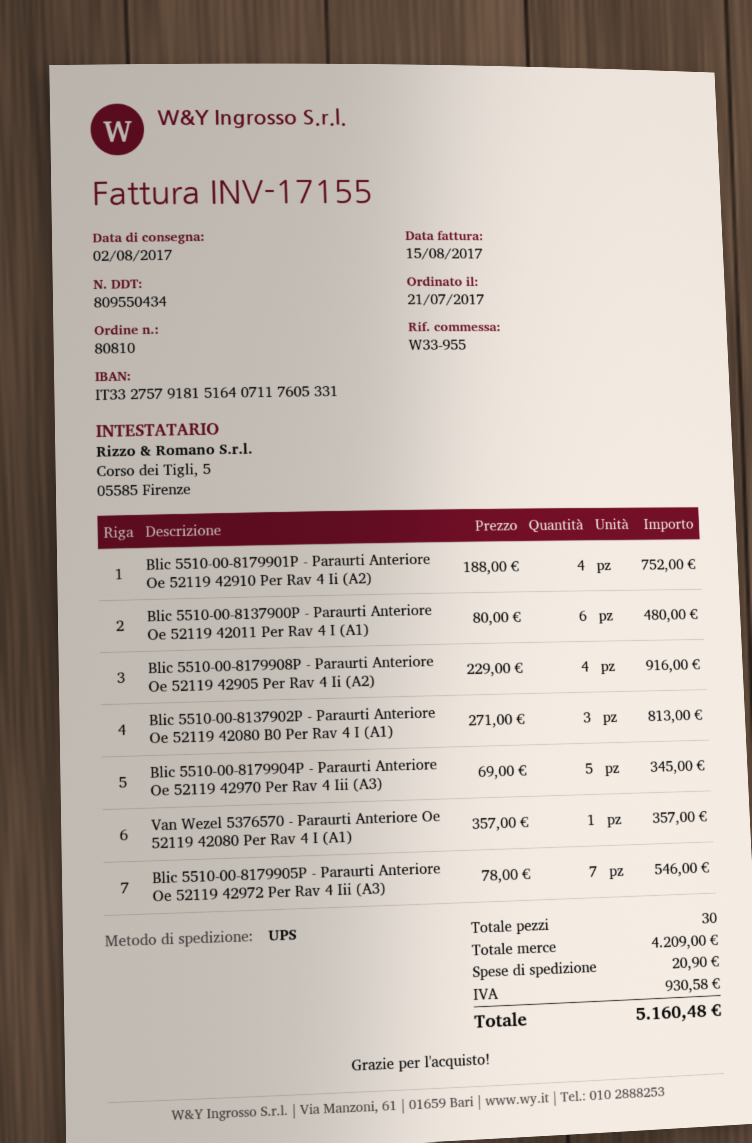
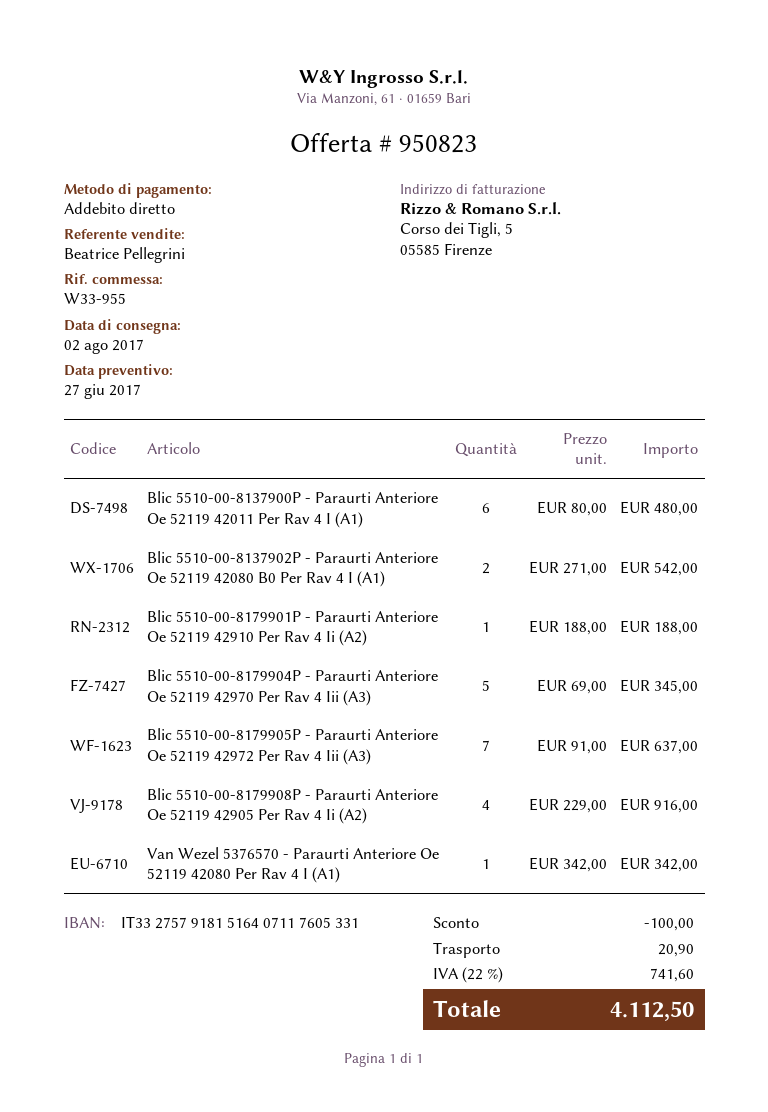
Blic 5510-00-8179901P - Paraurti Anteriore Oe 52119 42910 Per Rav 4 Ii (A2): 4 x 188.00 = 752.00 -> 1 x 188.00 = 188.00
Blic 5510-00-8137902P - Paraurti Anteriore Oe 52119 42080 B0 Per Rav 4 I (A1): 3 x 271.00 = 813.00 -> 2 x 271.00 = 542.00
Van Wezel 5376570 - Paraurti Anteriore Oe 52119 42080 Per Rav 4 I (A1): 1 x 357.00 = 357.00 -> 1 x 342.00 = 342.00
Blic 5510-00-8179905P - Paraurti Anteriore Oe 52119 42972 Per Rav 4 Iii (A3): 7 x 78.00 = 546.00 -> 7 x 91.00 = 637.00
discount: none -> 100.00
tax: 930.58 -> 741.60
total: 5160.48 -> 4112.50

